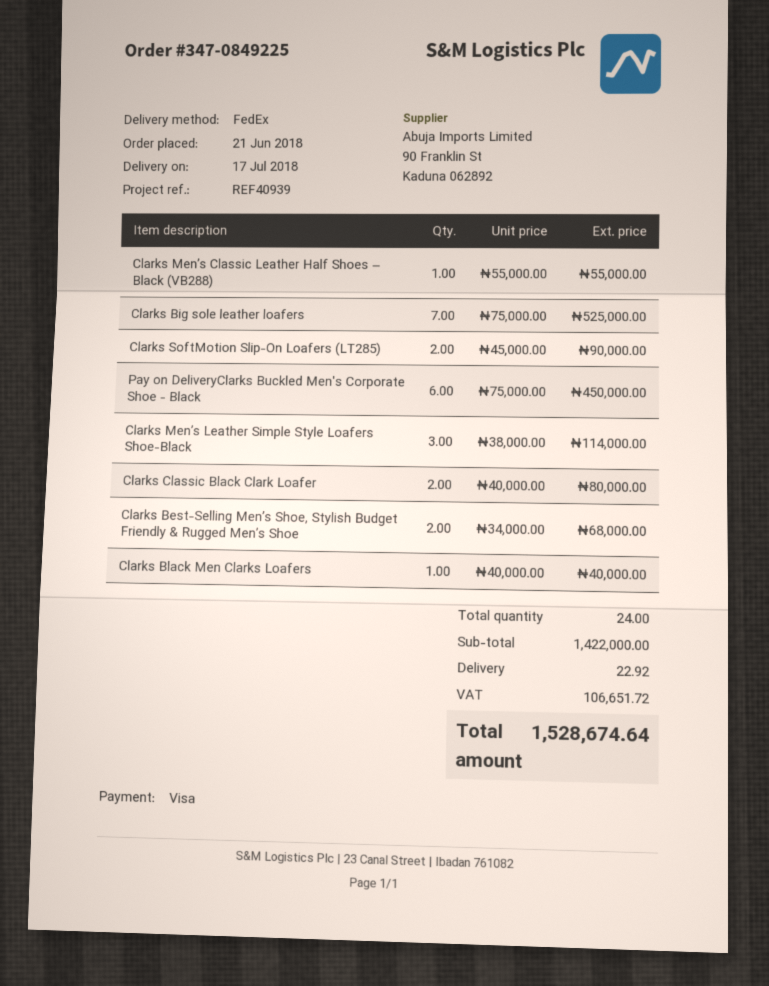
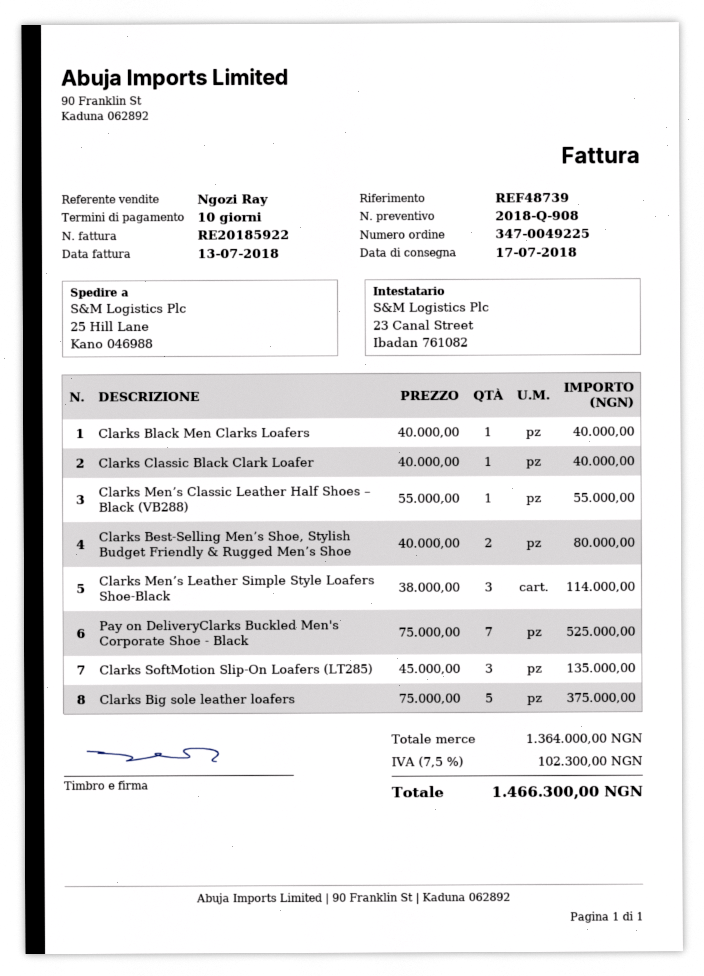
order number: 347-0849225 -> 347-0049225
reference: REF40939 -> REF48739
Clarks Big sole leather loafers: 7 x 75000.00 = 525000.00 -> 5 x 75000.00 = 375000.00
Clarks SoftMotion Slip-On Loafers (LT285): 2 x 45000.00 = 90000.00 -> 3 x 45000.00 = 135000.00
Pay on DeliveryClarks Buckled Men's Corporate Shoe - Black: 6 x 75000.00 = 450000.00 -> 7 x 75000.00 = 525000.00
Clarks Classic Black Clark Loafer: 2 x 40000.00 = 80000.00 -> 1 x 40000.00 = 40000.00
Clarks Best-Selling Men’s Shoe, Stylish Budget Friendly & Rugged Men’s Shoe: 2 x 34000.00 = 68000.00 -> 2 x 40000.00 = 80000.00
subtotal: 1422000.00 -> 1364000.00
shipping: 22.92 -> none
tax: 106651.72 -> 102300.00
total: 1528674.64 -> 1466300.00

